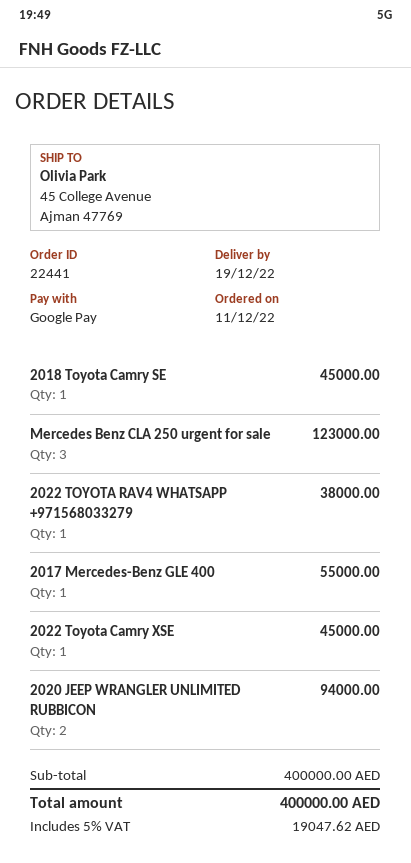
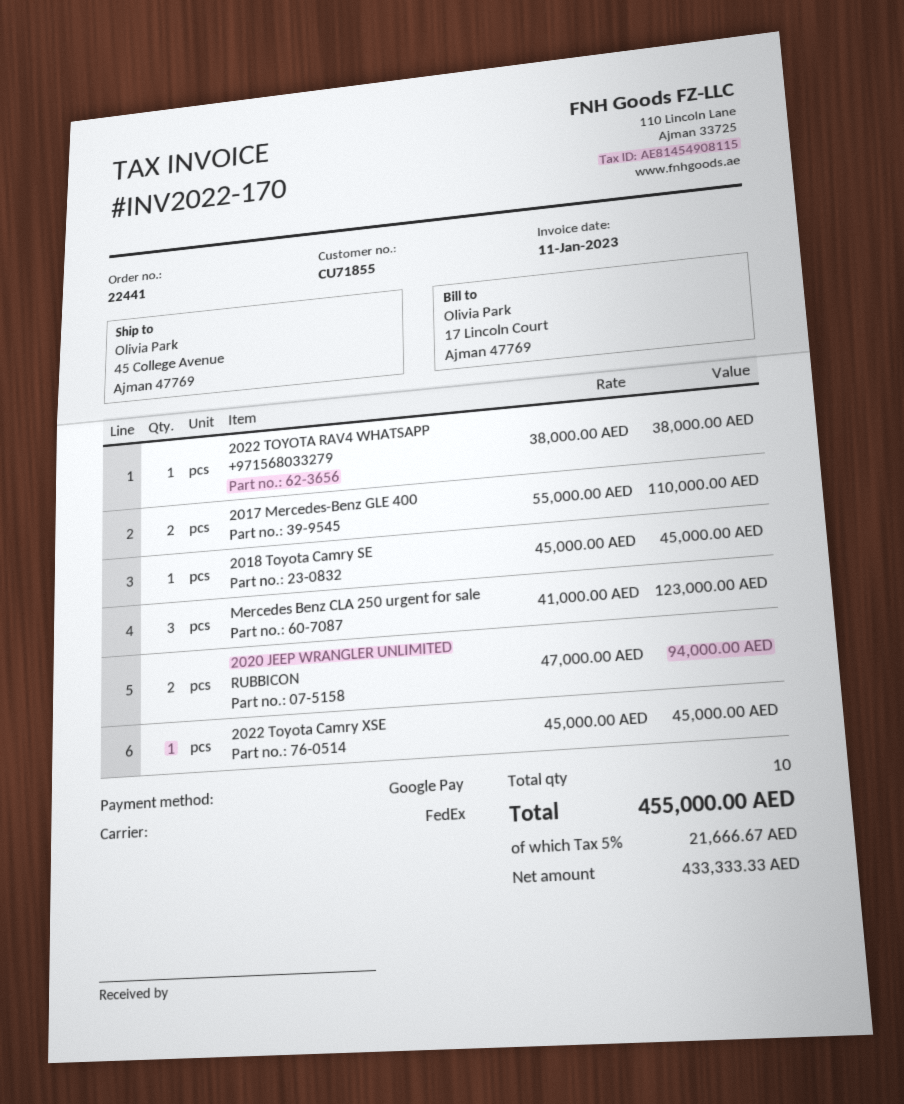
2017 Mercedes-Benz GLE 400: 1 for 55000.00 -> 2 for 110000.00
tax: 5% = 19047.62 -> 5% = 21666.67
total: 400000.00 -> 455000.00

